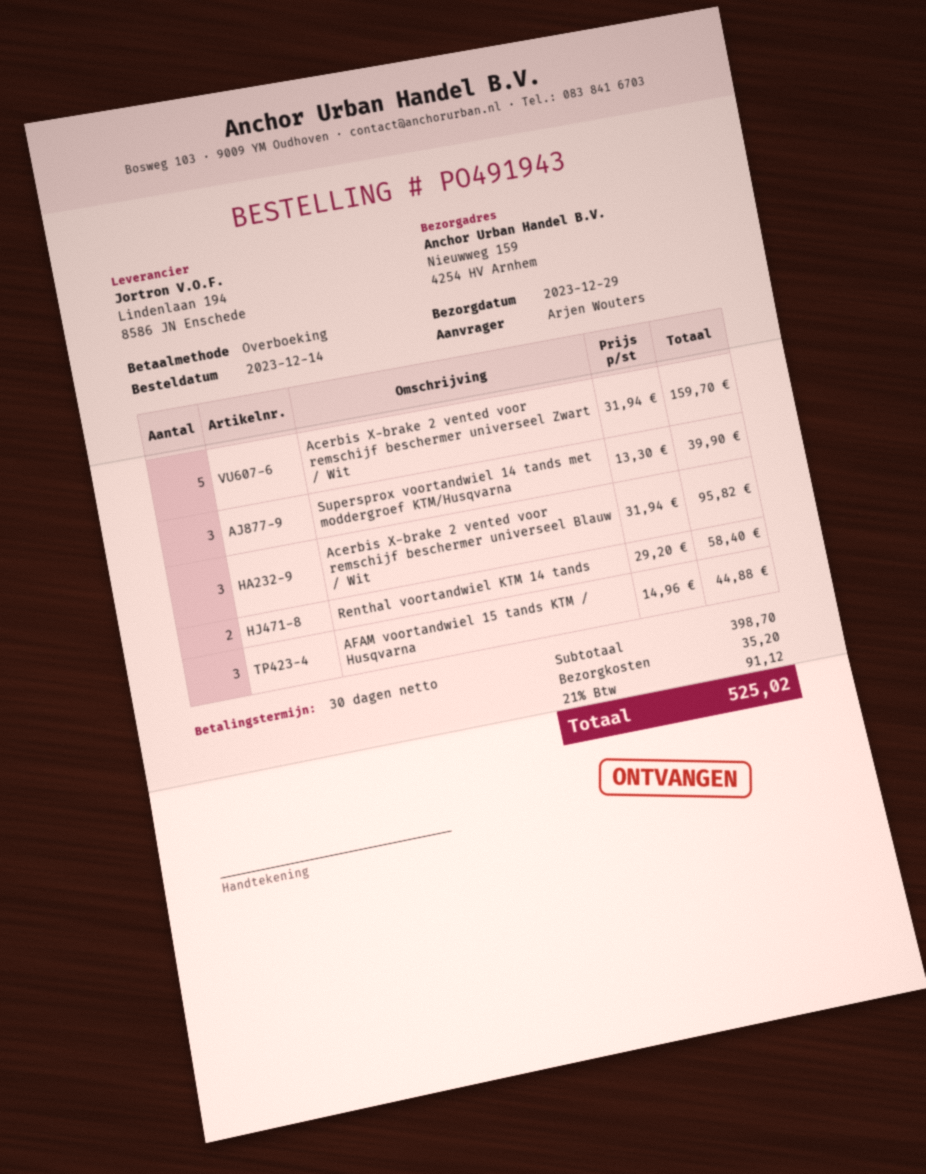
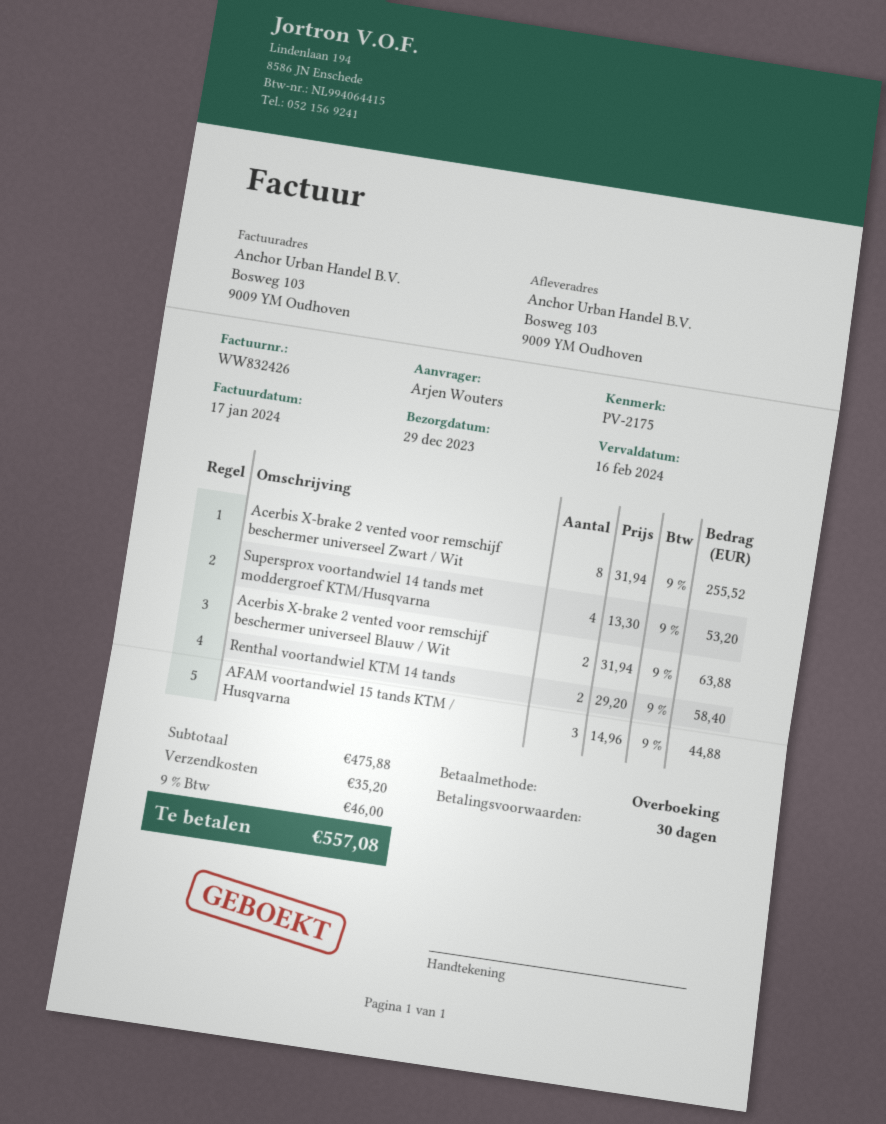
ship to: Nieuwweg 159, 4254 HV Arnhem -> Bosweg 103, 9009 YM Oudhoven
Acerbis X-brake 2 vented voor remschijf beschermer universeel Zwart / Wit: 5 x 31.94 = 159.70 -> 8 x 31.94 = 255.52
Supersprox voortandwiel 14 tands met moddergroef KTM/Husqvarna: 3 x 13.30 = 39.90 -> 4 x 13.30 = 53.20
Acerbis X-brake 2 vented voor remschijf beschermer universeel Blauw / Wit: 3 x 31.94 = 95.82 -> 2 x 31.94 = 63.88
subtotal: 398.70 -> 475.88
tax: 21% = 91.12 -> 9% = 46.00
total: 525.02 -> 557.08

